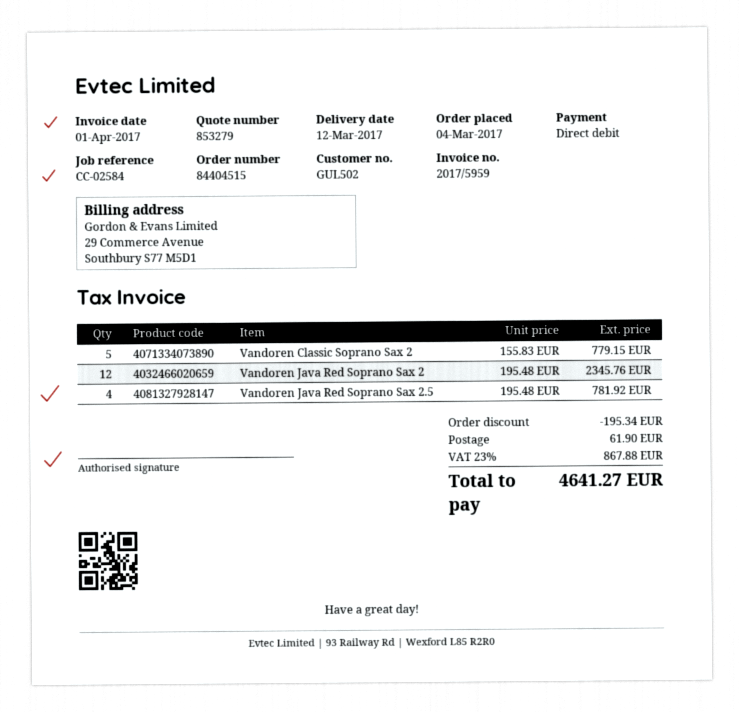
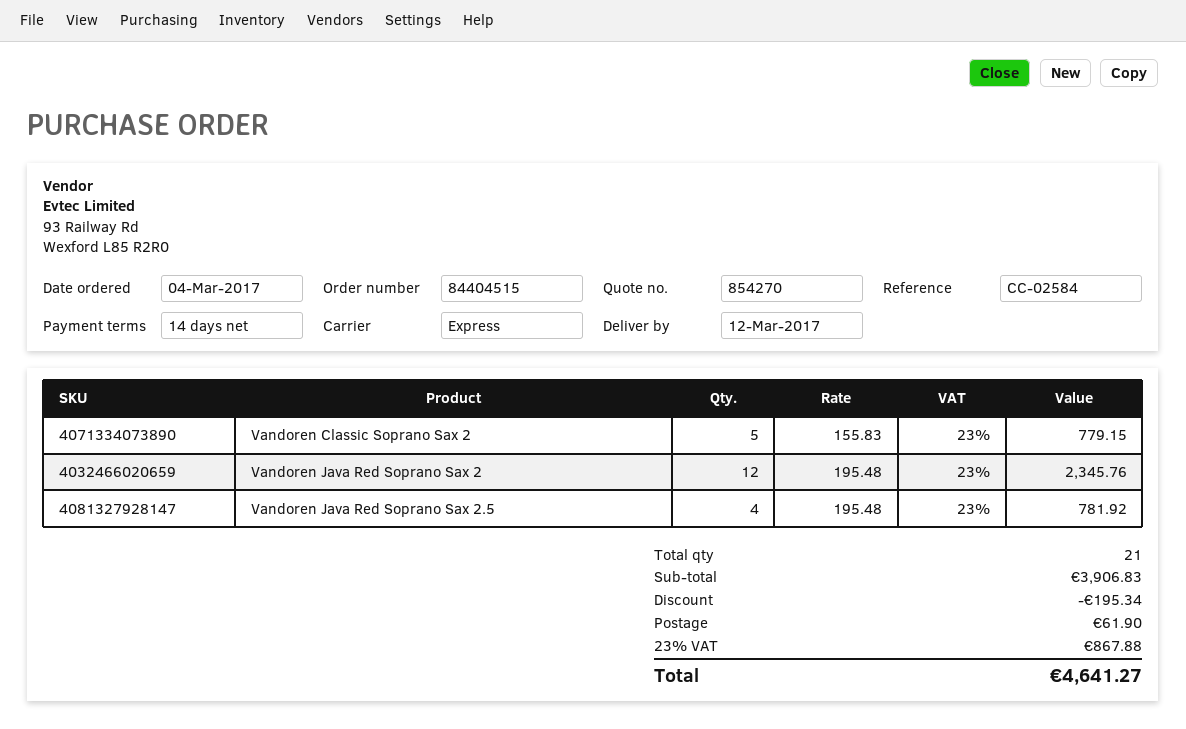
quote number: 853279 -> 854270

